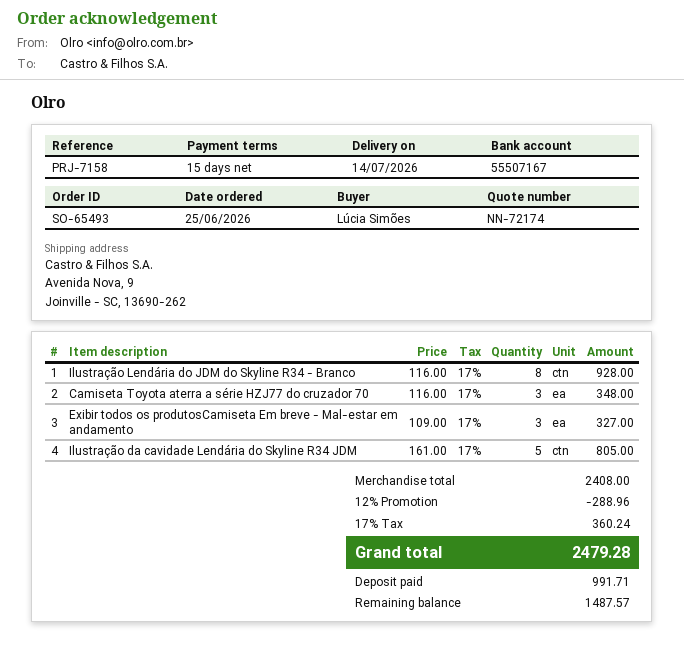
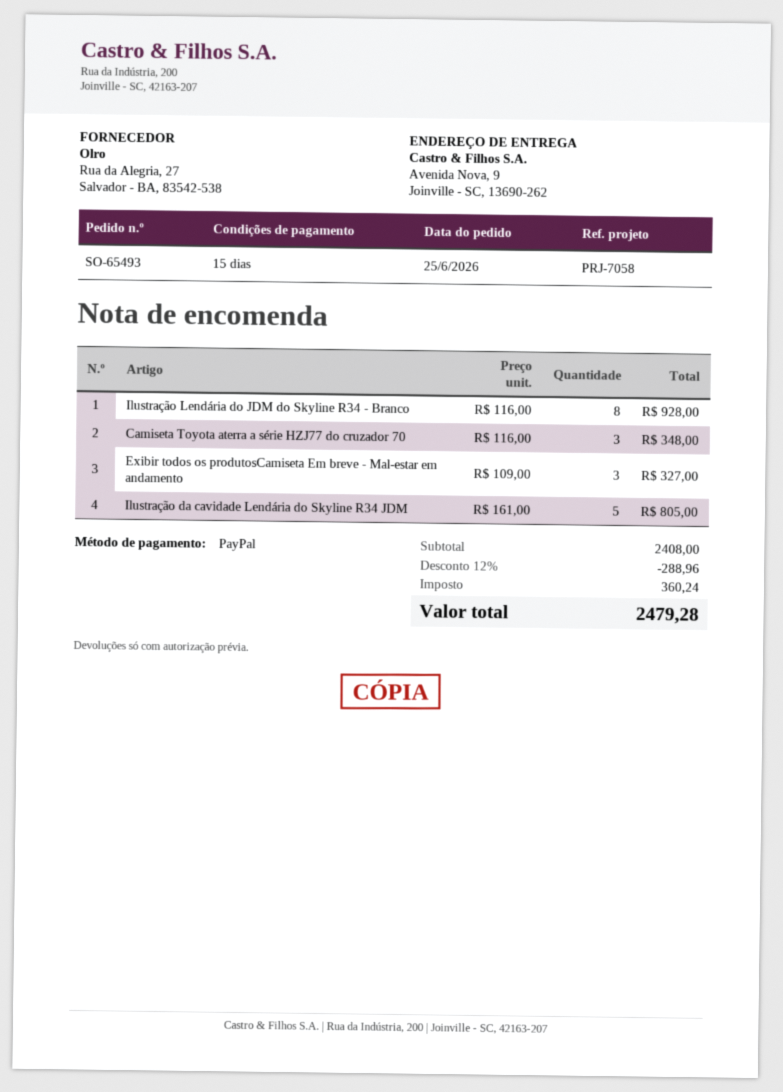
reference: PRJ-7158 -> PRJ-7058

